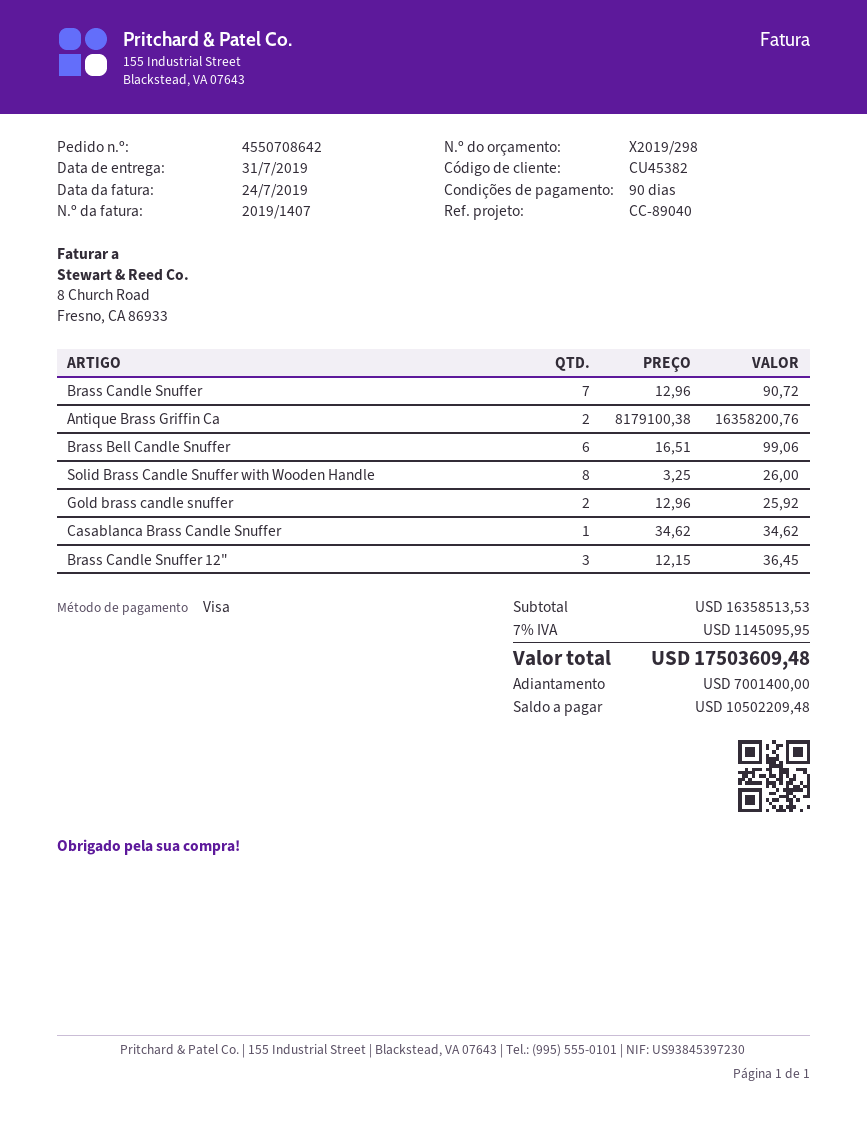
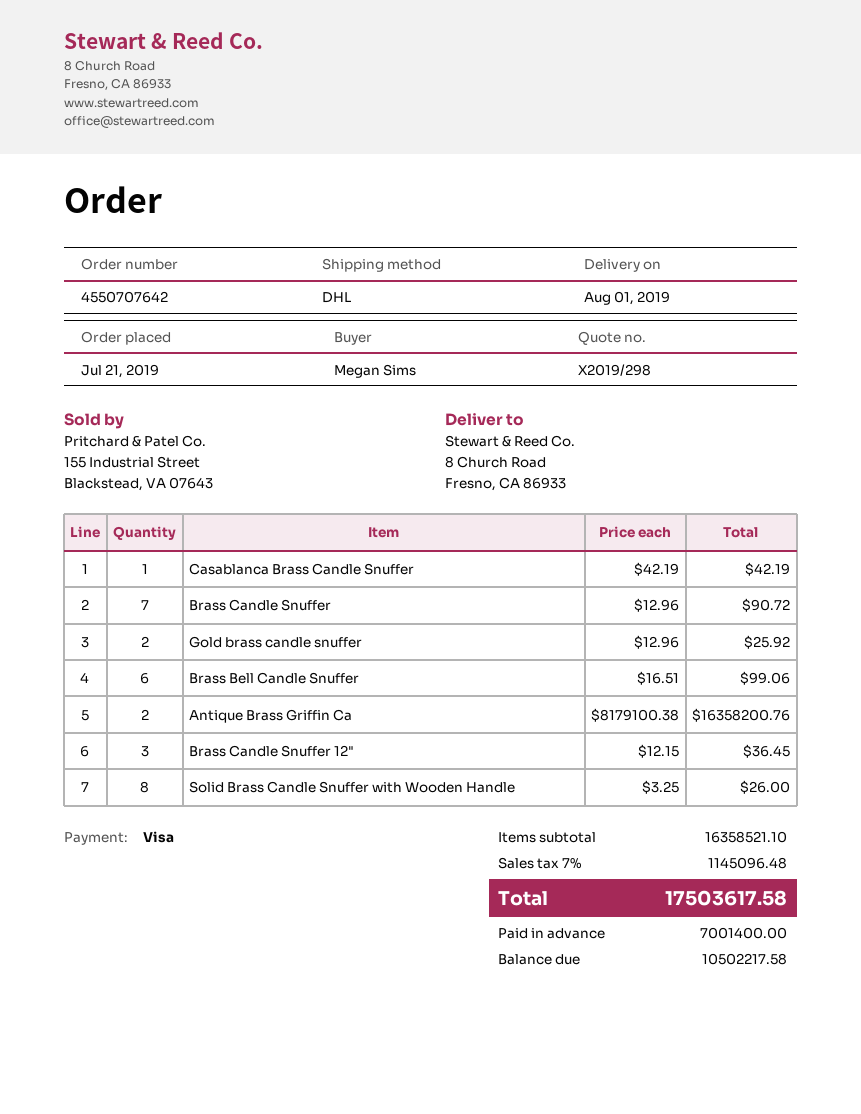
order number: 4550708642 -> 4550707642
delivery date: 2019-07-31 -> 2019-08-01
Casablanca Brass Candle Snuffer: 1 x 34.62 = 34.62 -> 1 x 42.19 = 42.19
subtotal: 16358513.53 -> 16358521.10
tax: 7% = 1145095.95 -> 7% = 1145096.48
total: 17503609.48 -> 17503617.58
balance: 10502209.48 -> 10502217.58

